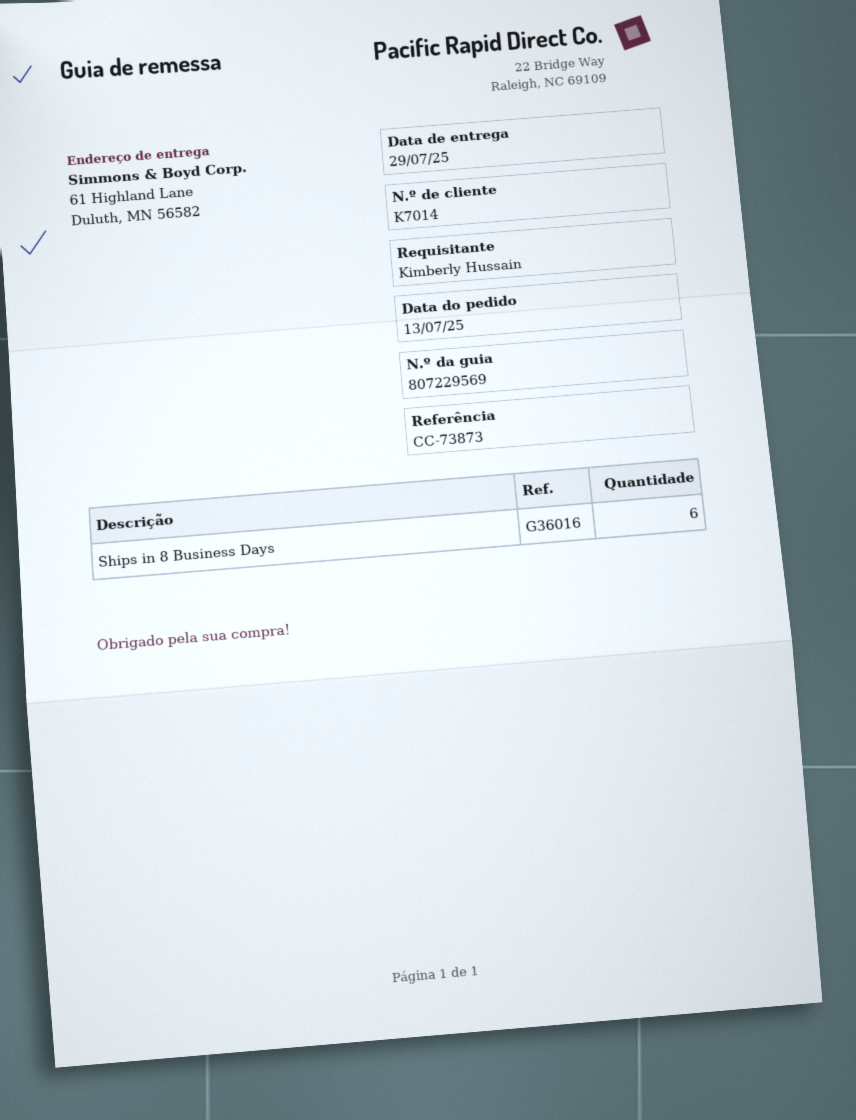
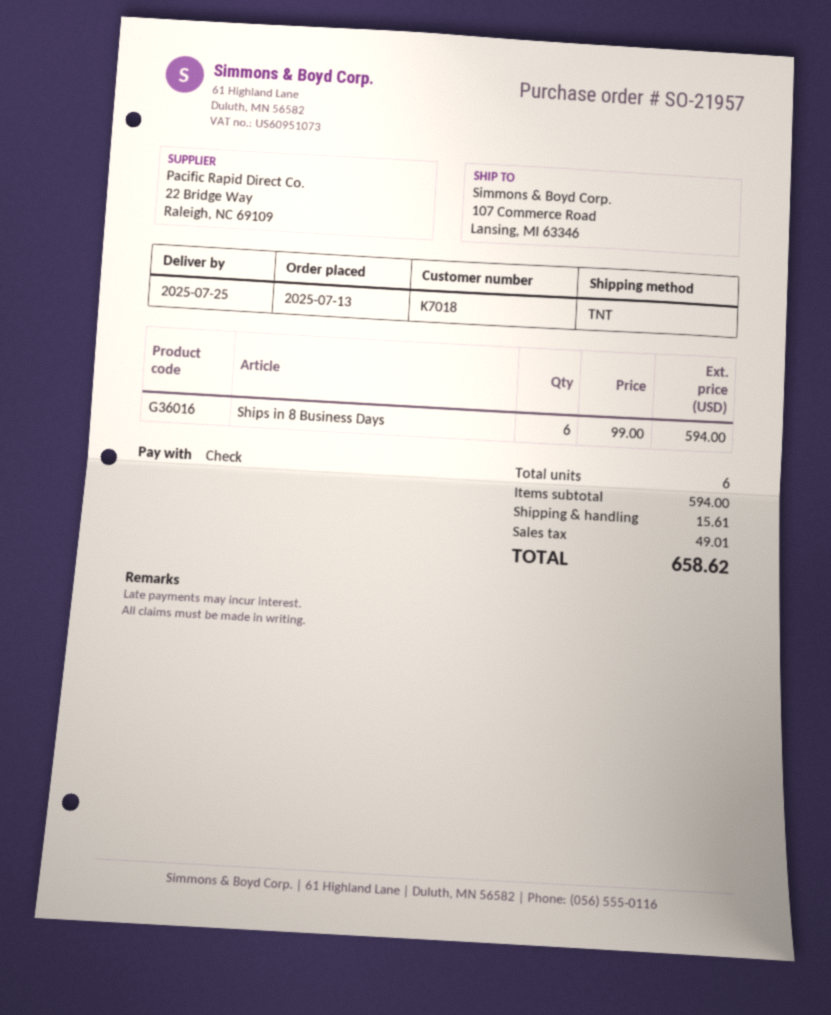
delivery date: 2025-07-29 -> 2025-07-25
customer number: K7014 -> K7018
ship to: 61 Highland Lane, Duluth, MN 56582 -> 107 Commerce Road, Lansing, MI 63346

